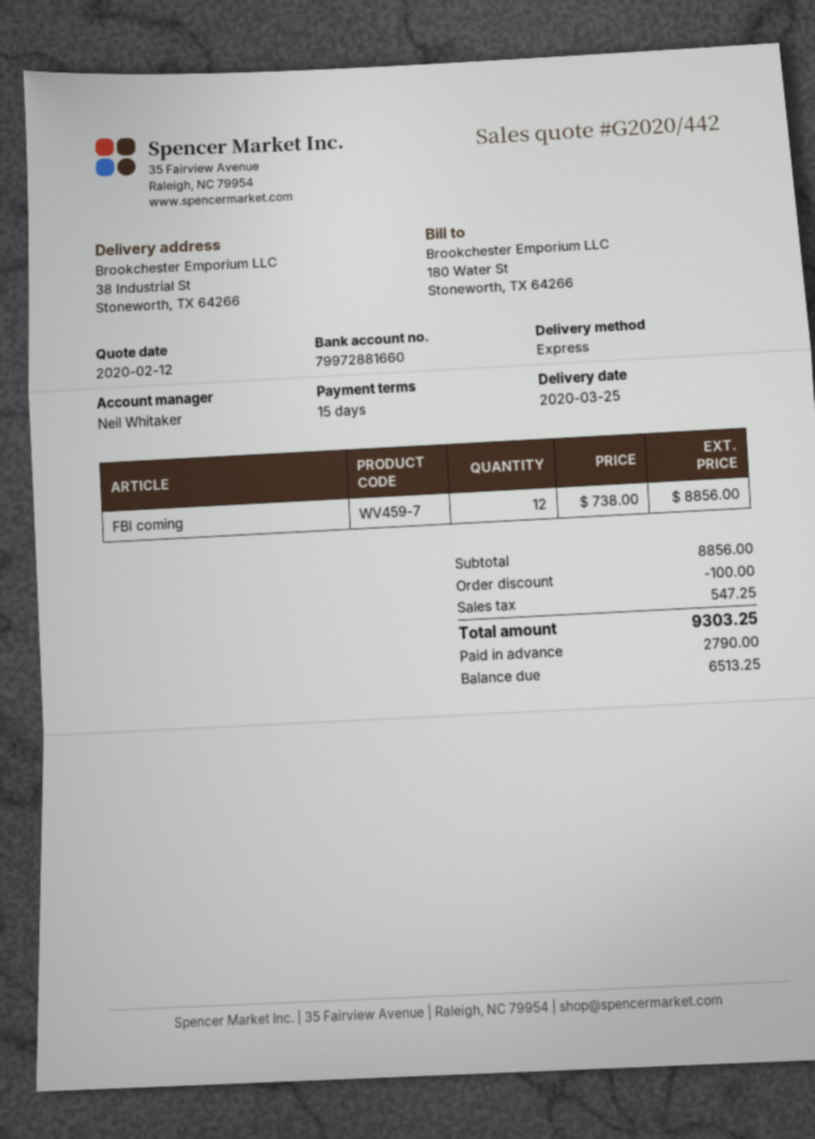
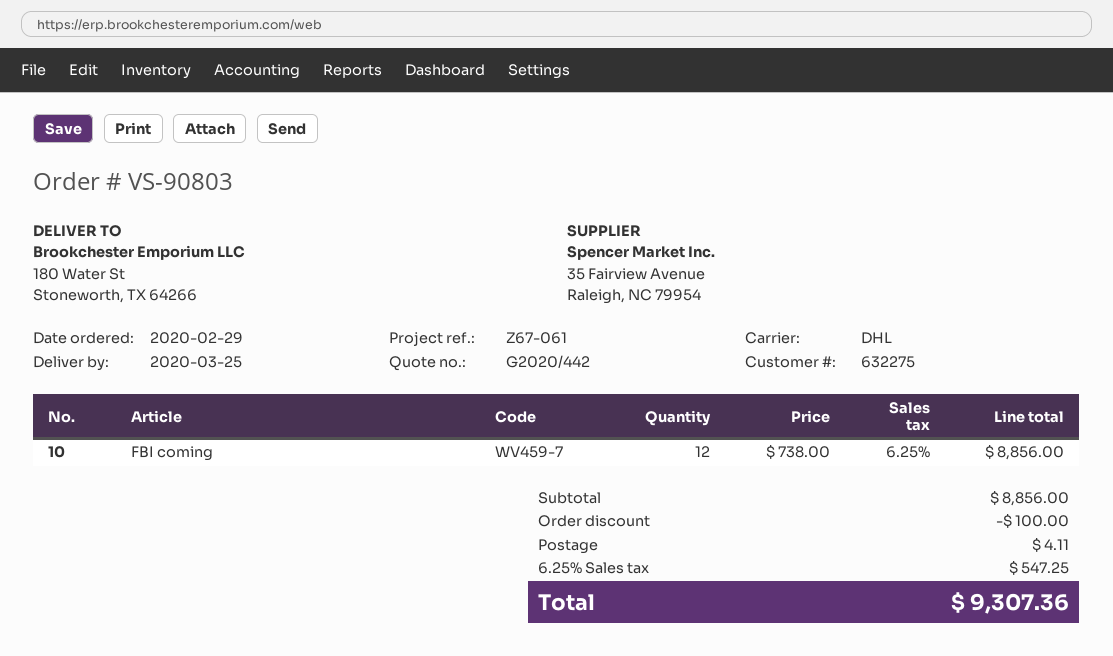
shipping method: express -> DHL
ship to: 38 Industrial St, Stoneworth, TX 64266 -> 180 Water St, Stoneworth, TX 64266
shipping: none -> 4.11
total: 9303.25 -> 9307.36

